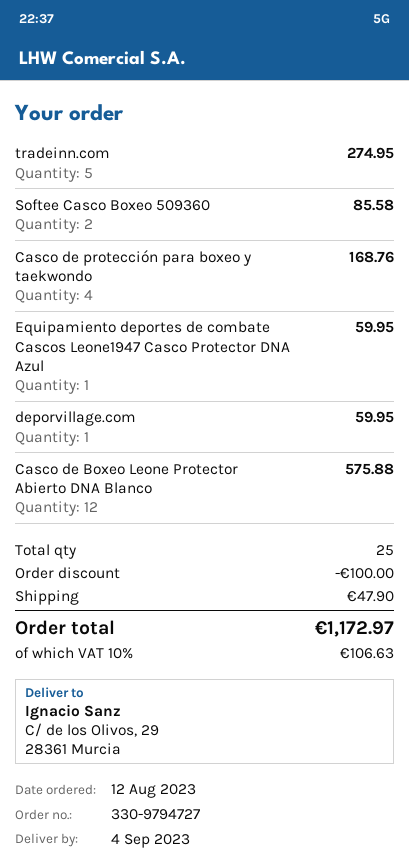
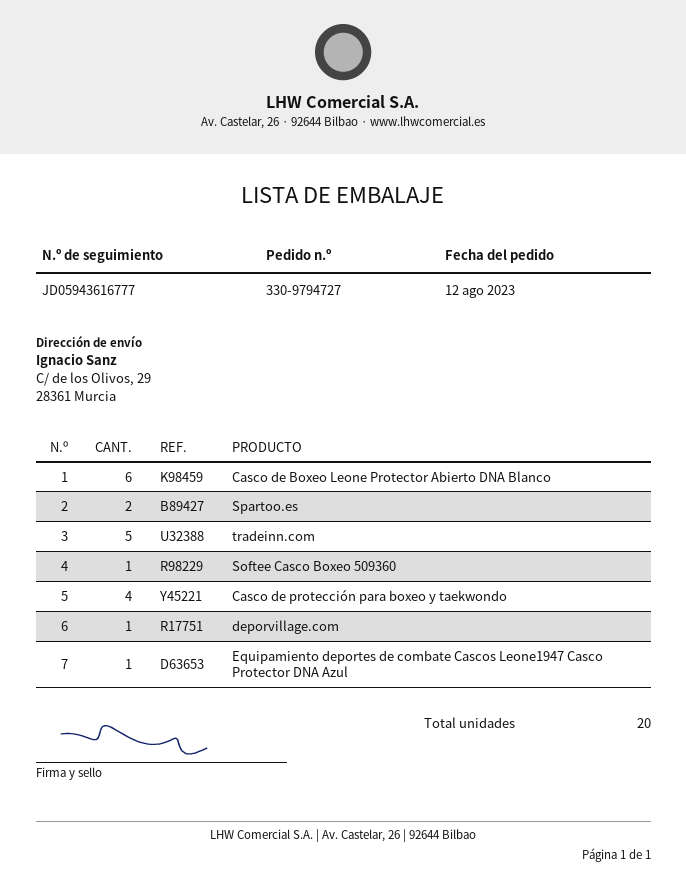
Softee Casco Boxeo 509360: 2 -> 1
Casco de Boxeo Leone Protector Abierto DNA Blanco: 12 -> 6
Spartoo.es: none -> 2
total quantity: 25 -> 20

